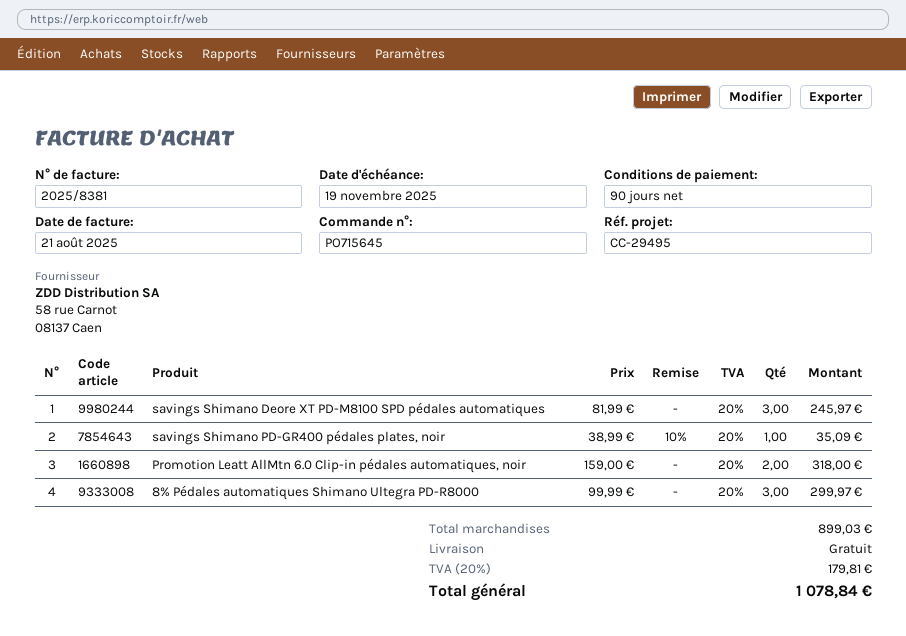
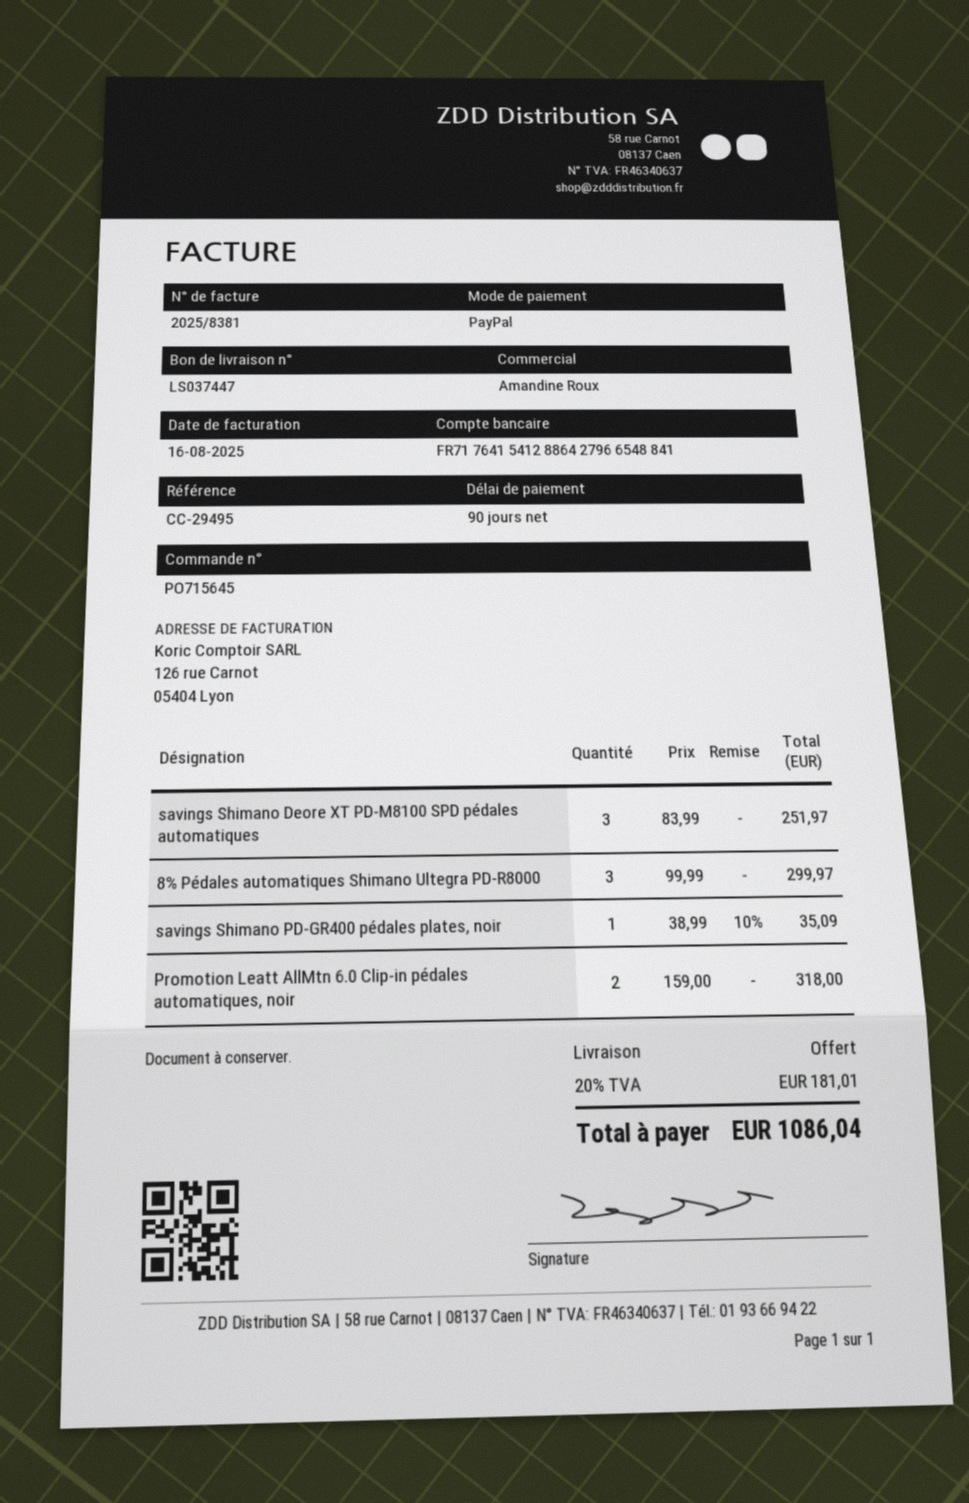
invoice date: 2025-08-21 -> 2025-08-16
savings Shimano Deore XT PD-M8100 SPD pédales automatiques: 3 x 81.99 = 245.97 -> 3 x 83.99 = 251.97
tax: 20% = 179.81 -> 20% = 181.01
total: 1078.84 -> 1086.04

